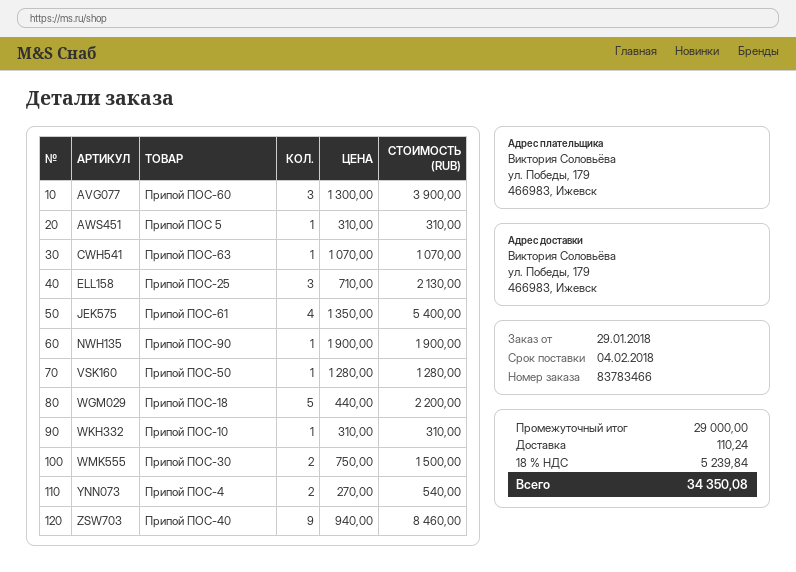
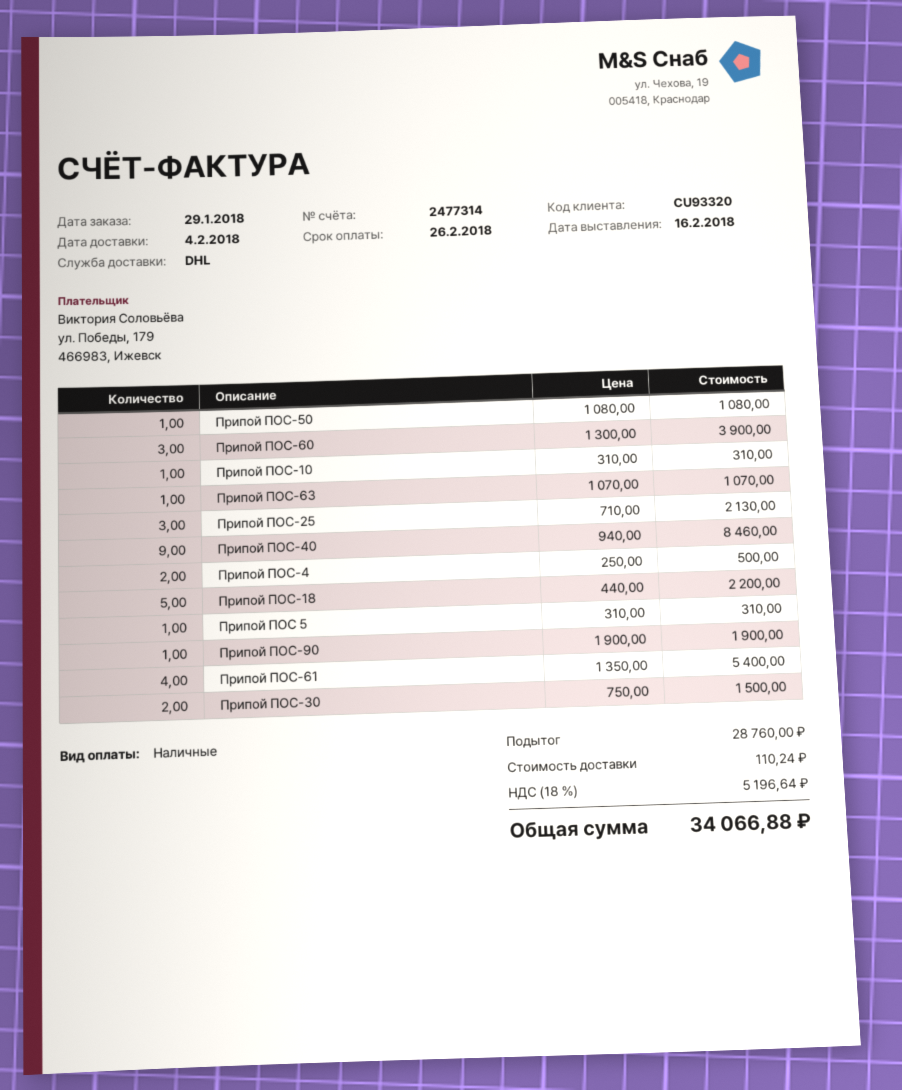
Припой ПОС-50: 1 x 1280.00 = 1280.00 -> 1 x 1080.00 = 1080.00
Припой ПОС-4: 2 x 270.00 = 540.00 -> 2 x 250.00 = 500.00
subtotal: 29000.00 -> 28760.00
tax: 18% = 5239.84 -> 18% = 5196.64
total: 34350.08 -> 34066.88

